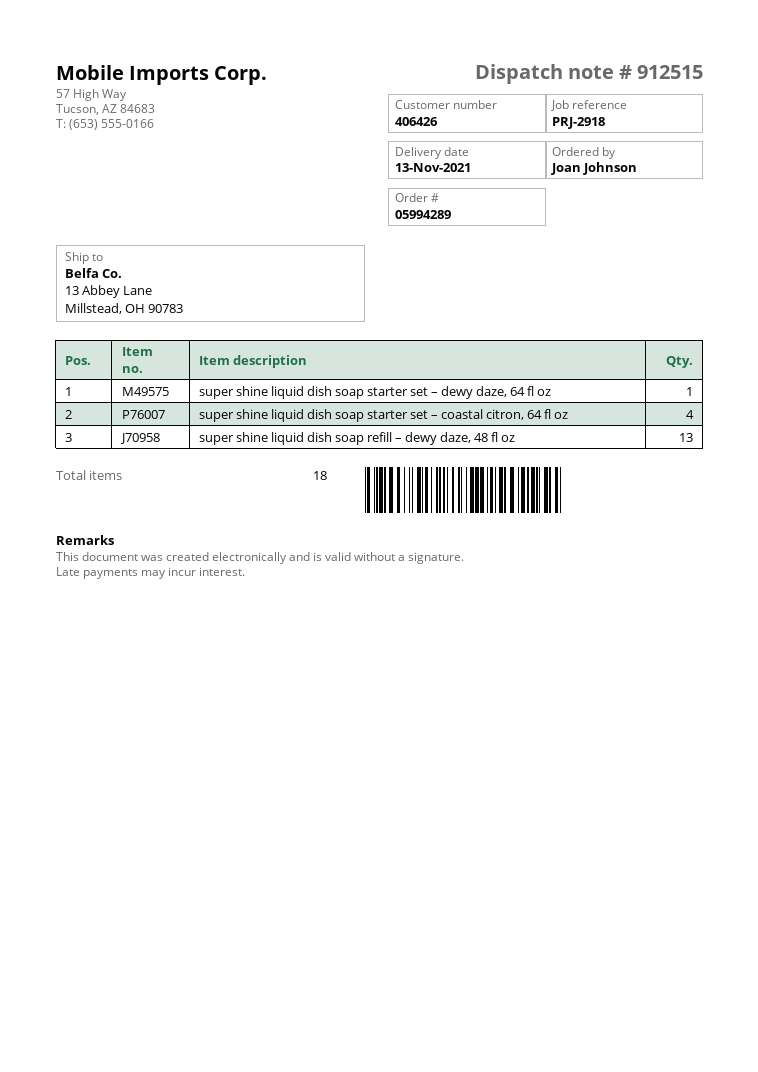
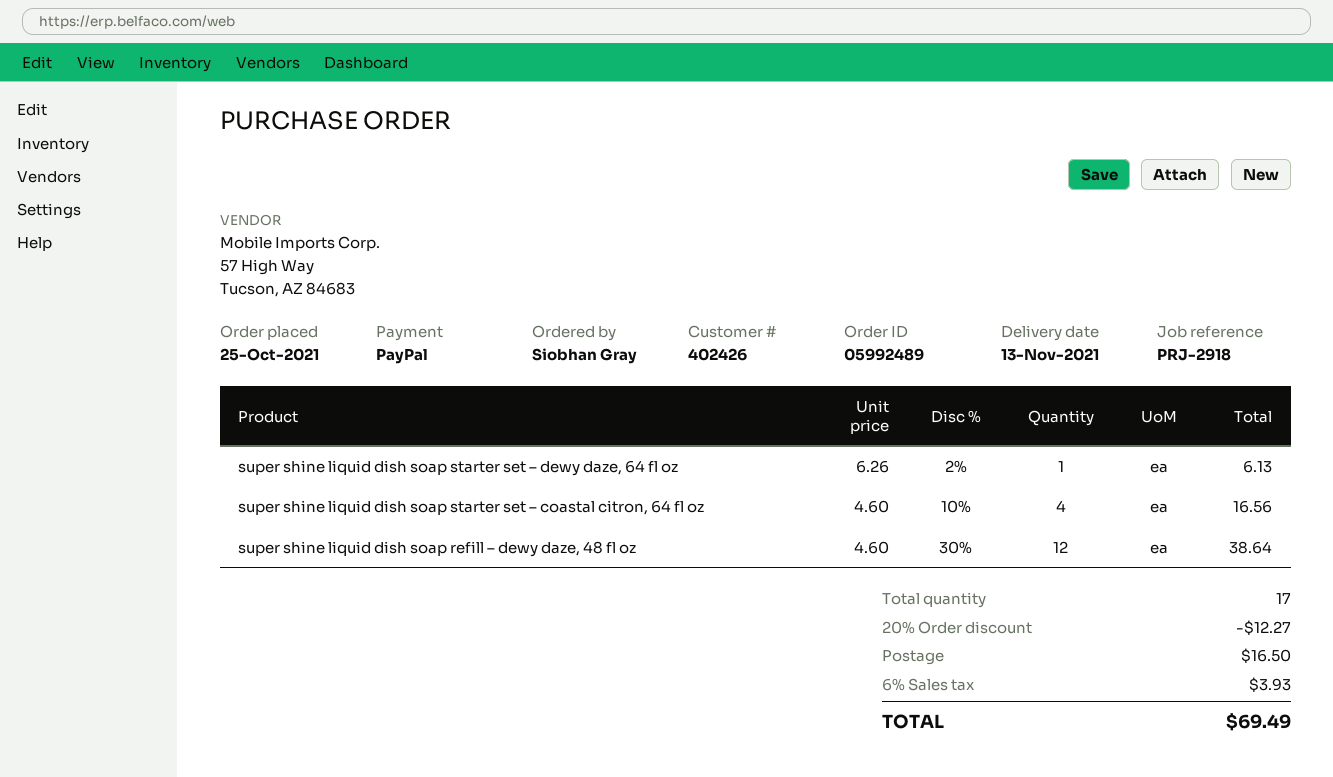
order number: 05994289 -> 05992489
customer number: 406426 -> 402426
ordered by: Joan Johnson -> Siobhan Gray
super shine liquid dish soap refill – dewy daze, 48 fl oz: 13 -> 12
total quantity: 18 -> 17

